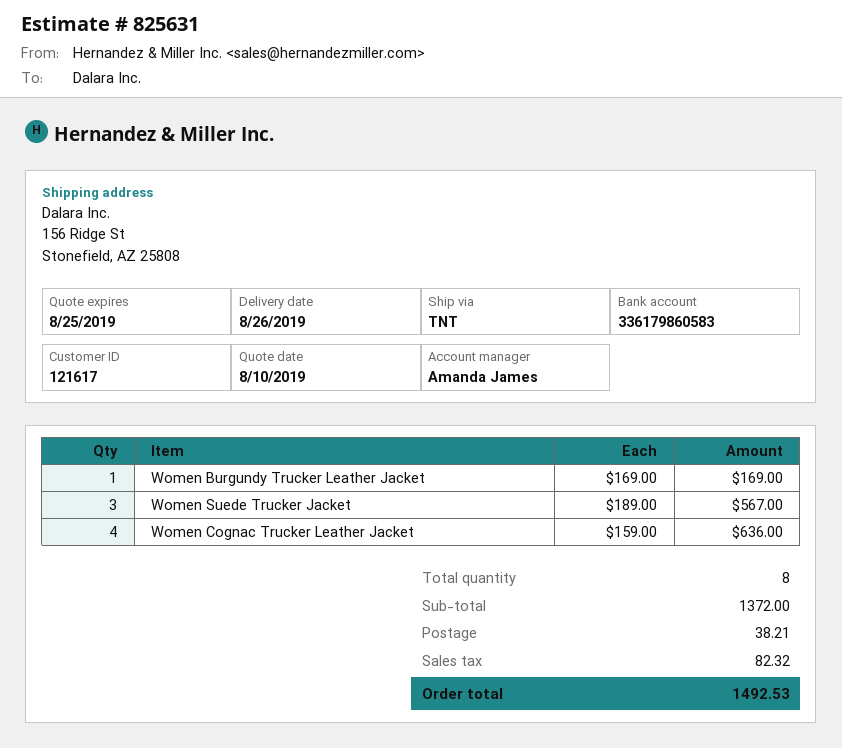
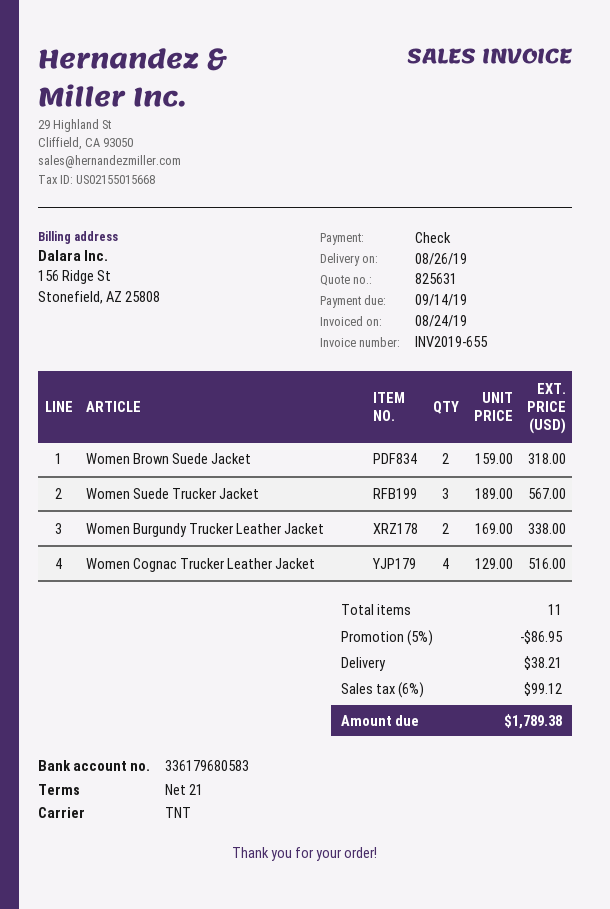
bank account: 336179860583 -> 336179680583
Women Burgundy Trucker Leather Jacket: 1 x 169.00 = 169.00 -> 2 x 169.00 = 338.00
Women Cognac Trucker Leather Jacket: 4 x 159.00 = 636.00 -> 4 x 129.00 = 516.00
Women Brown Suede Jacket: none -> 2 x 159.00 = 318.00
total quantity: 8 -> 11
discount: none -> 5% = 86.95
tax: 82.32 -> 99.12
total: 1492.53 -> 1789.38

